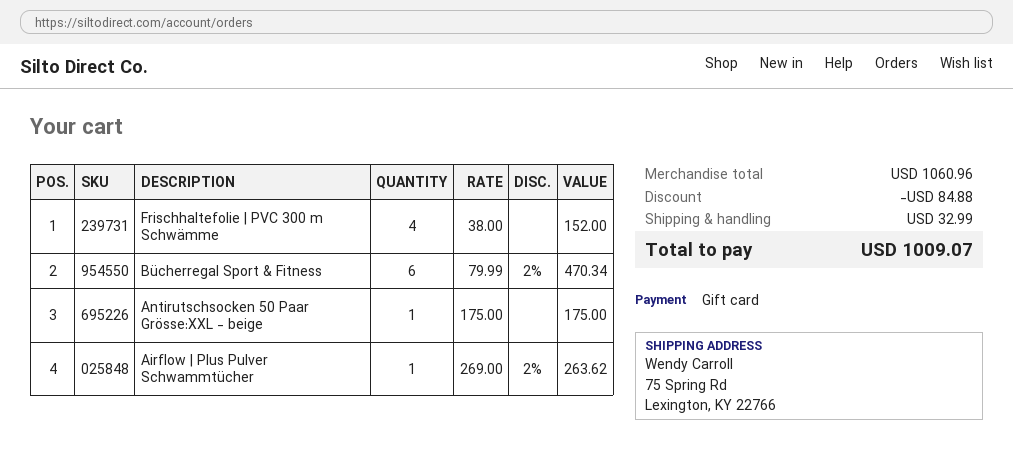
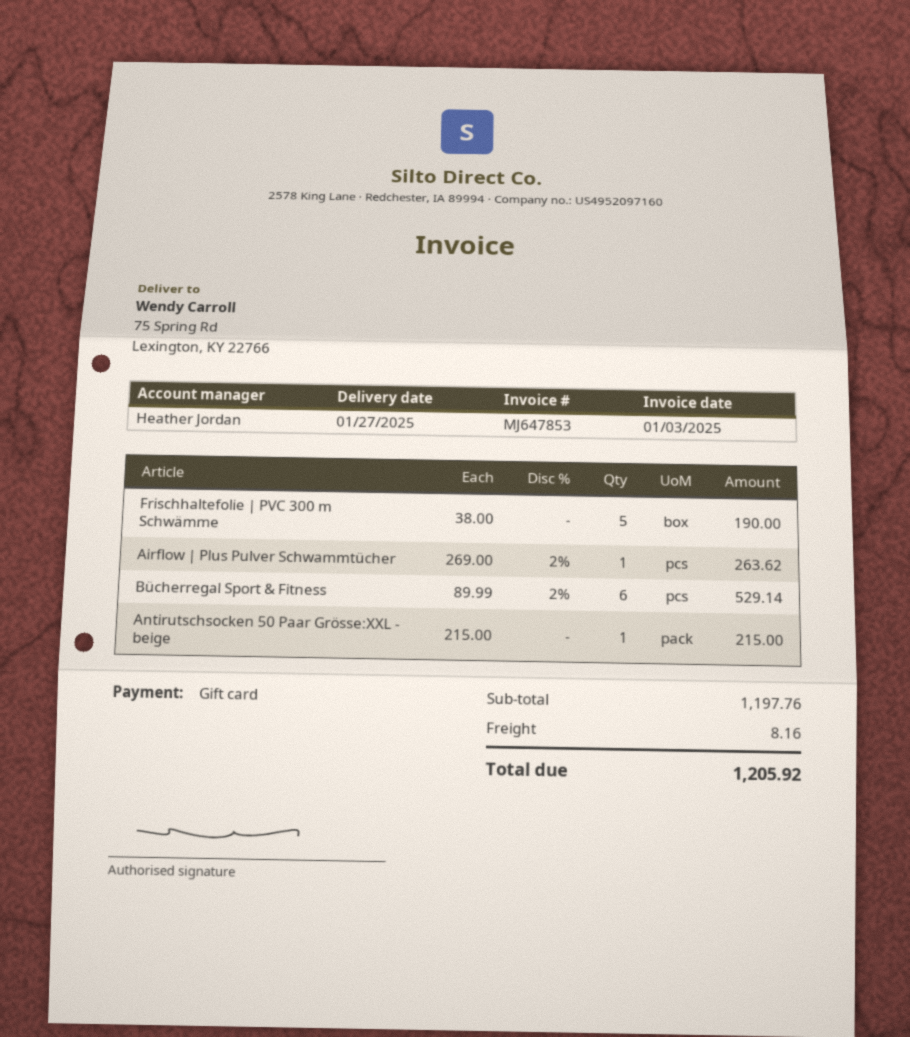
Frischhaltefolie | PVC 300 m Schwämme: 4 x 38.00 = 152.00 -> 5 x 38.00 = 190.00
Bücherregal Sport & Fitness: 6 x 79.99 - 2% = 470.34 -> 6 x 89.99 - 2% = 529.14
Antirutschsocken 50 Paar Grösse:XXL - beige: 1 x 175.00 = 175.00 -> 1 x 215.00 = 215.00
subtotal: 1060.96 -> 1197.76
discount: 84.88 -> none
shipping: 32.99 -> 8.16
total: 1009.07 -> 1205.92

